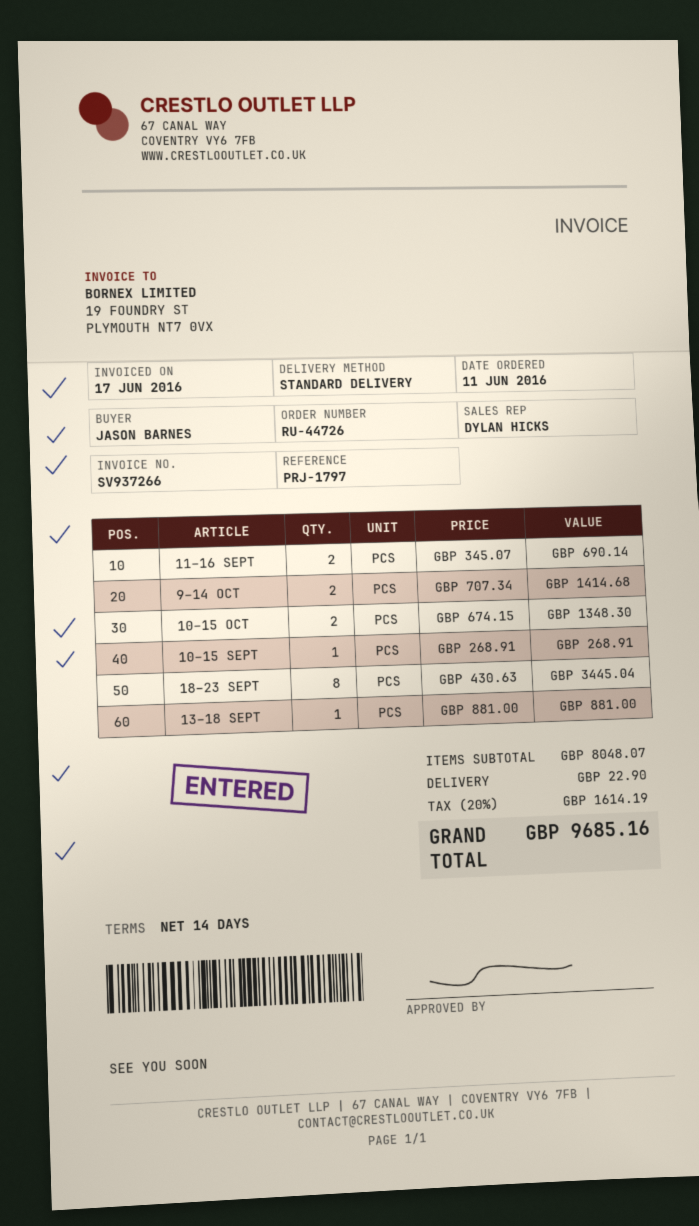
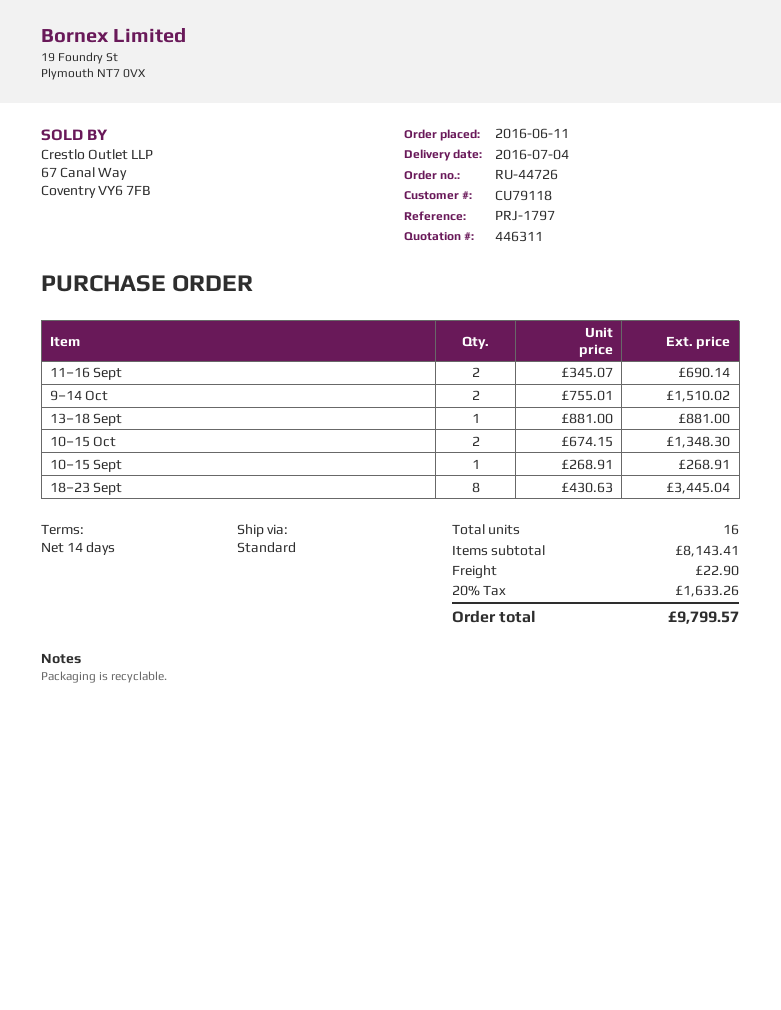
9–14 OCT: 2 x 707.34 = 1414.68 -> 2 x 755.01 = 1510.02
subtotal: 8048.07 -> 8143.41
tax: 20% = 1614.19 -> 20% = 1633.26
total: 9685.16 -> 9799.57

